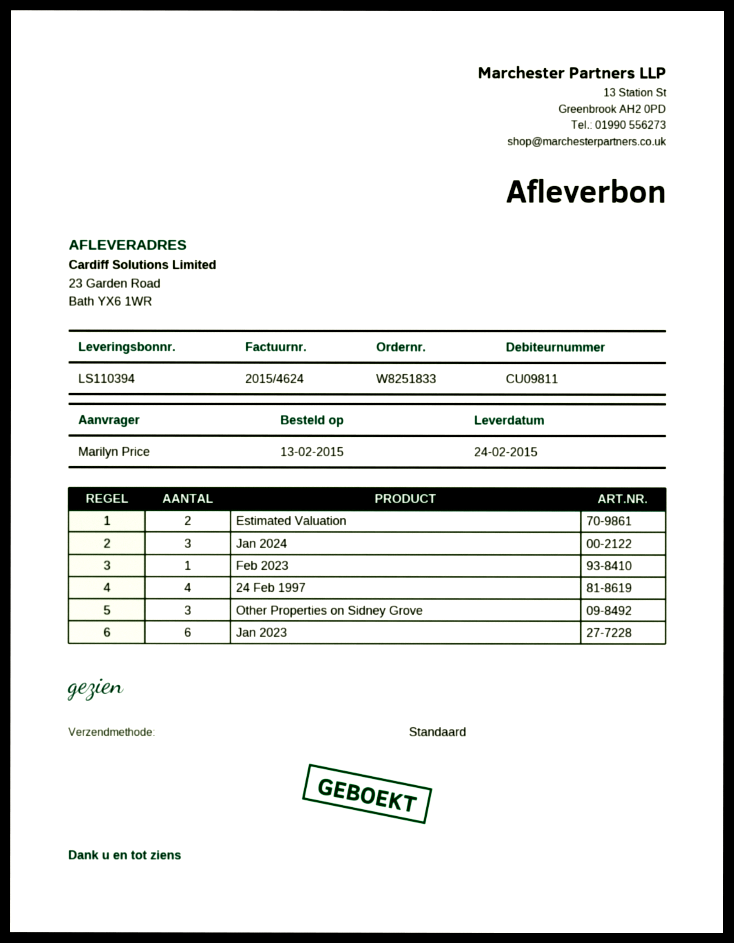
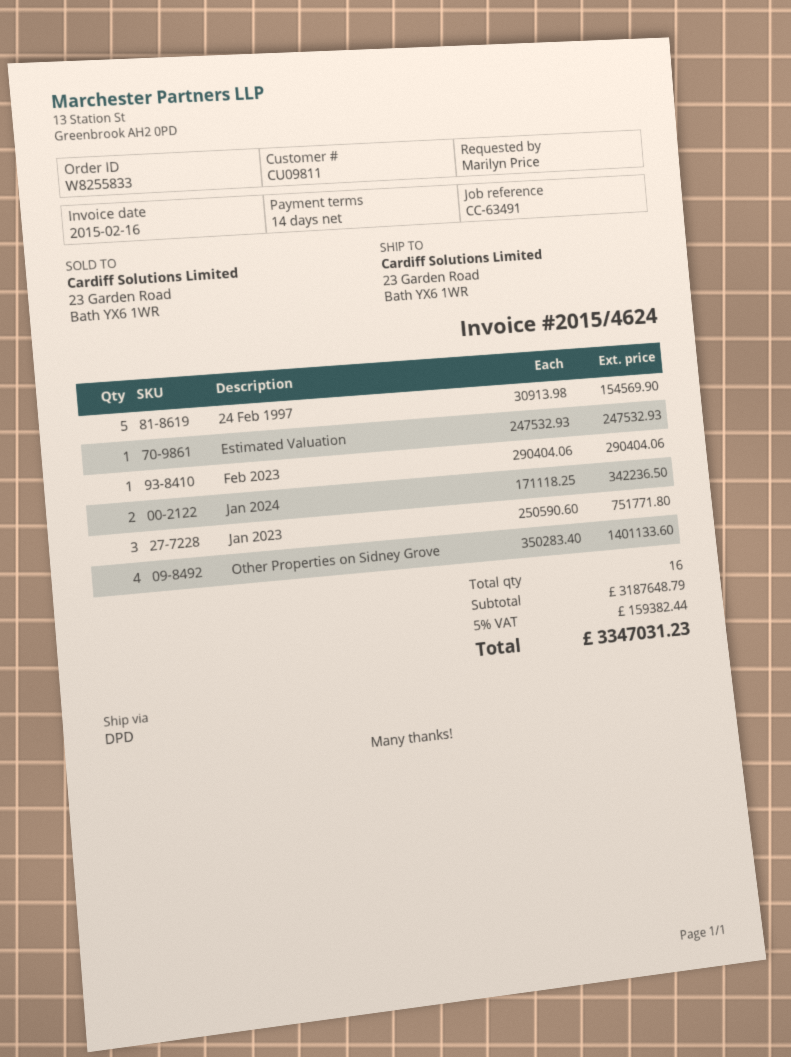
order number: W8251833 -> W8255833
shipping method: standard -> DPD
Estimated Valuation: 2 -> 1
Jan 2024: 3 -> 2
24 Feb 1997: 4 -> 5
Other Properties on Sidney Grove: 3 -> 4
Jan 2023: 6 -> 3

